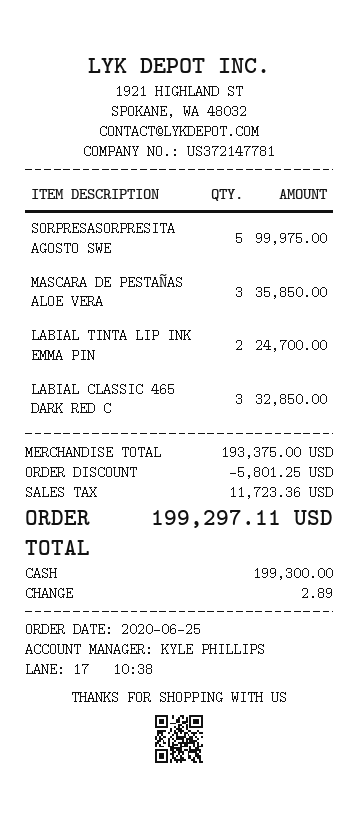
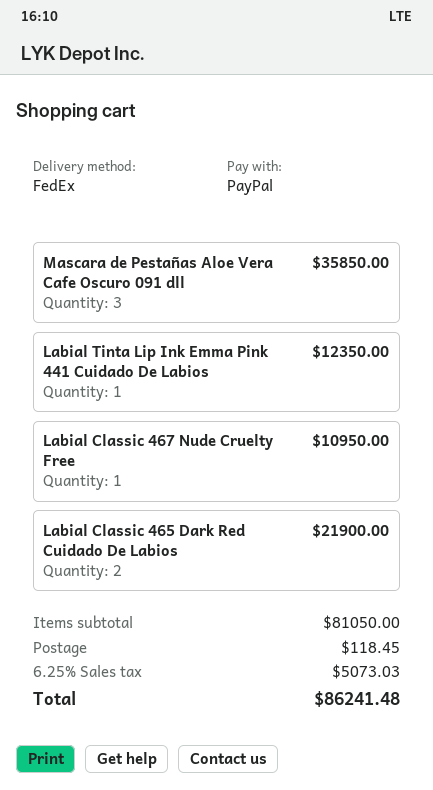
payment method: cash -> PayPal
SORPRESASORPRESITA AGOSTO SWE: 5 for 99975.00 -> none
LABIAL TINTA LIP INK EMMA PIN: 2 for 24700.00 -> 1 for 12350.00
LABIAL CLASSIC 465 DARK RED C: 3 for 32850.00 -> 2 for 21900.00
Labial Classic 467 Nude Cruelty Free: none -> 1 for 10950.00
subtotal: 193375.00 -> 81050.00
discount: 5801.25 -> none
shipping: none -> 118.45
tax: 11723.36 -> 5073.03
total: 199297.11 -> 86241.48

